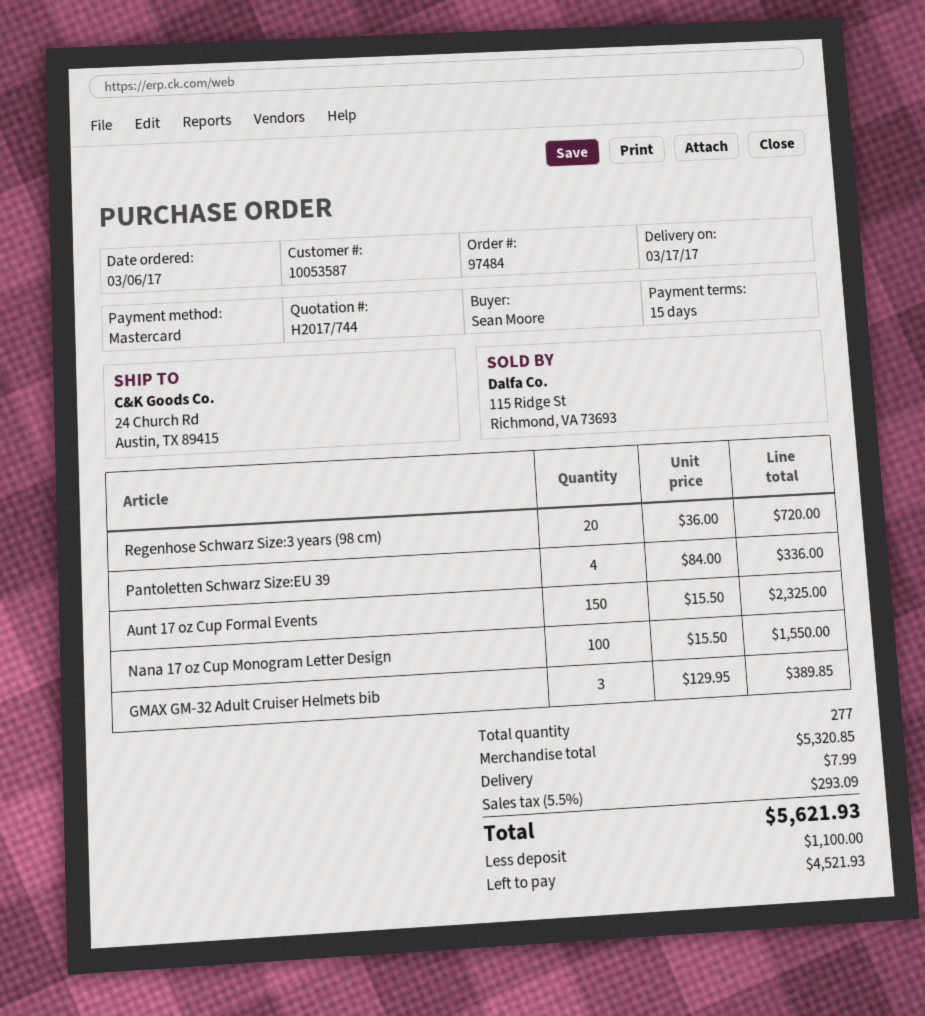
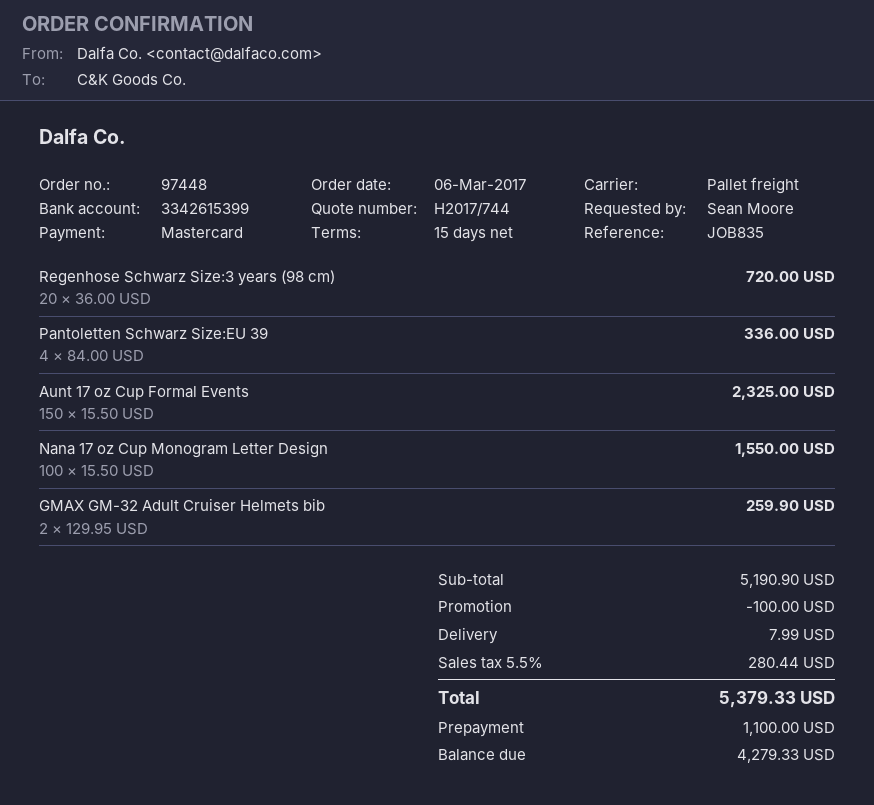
order number: 97484 -> 97448
GMAX GM-32 Adult Cruiser Helmets bib: 3 x 129.95 = 389.85 -> 2 x 129.95 = 259.90
subtotal: 5320.85 -> 5190.90
discount: none -> 100.00
tax: 5.5% = 293.09 -> 5.5% = 280.44
total: 5621.93 -> 5379.33
balance: 4521.93 -> 4279.33

